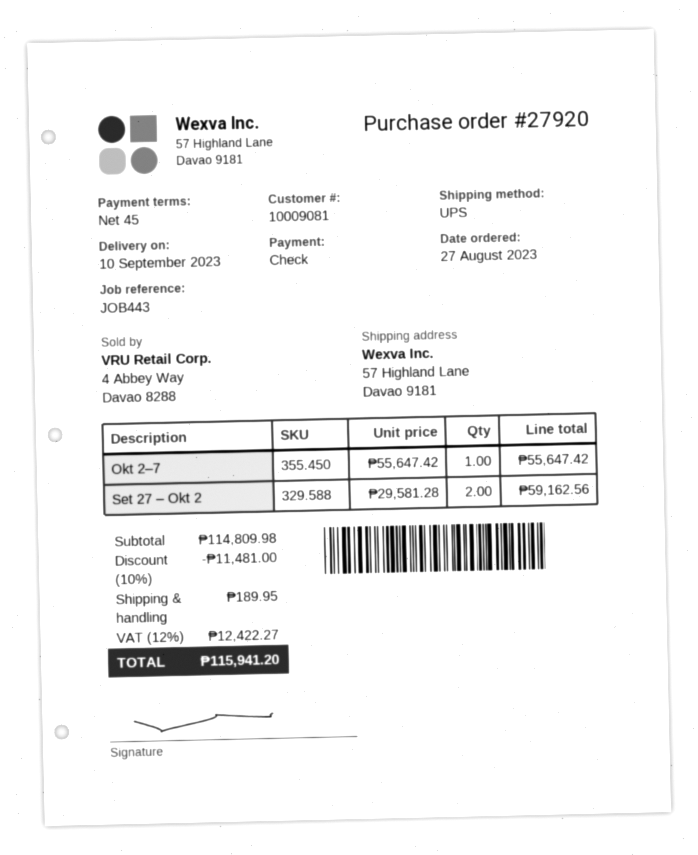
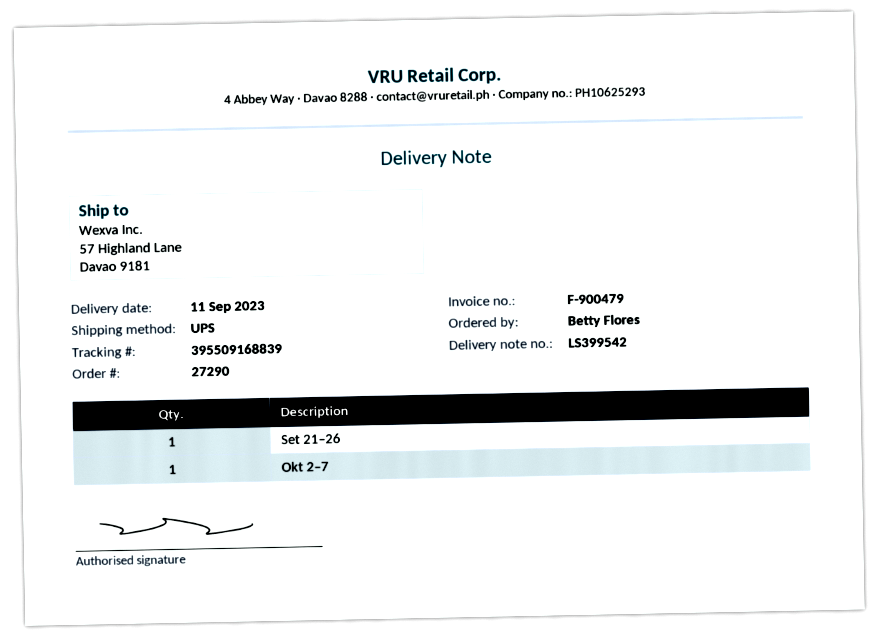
order number: 27920 -> 27290
delivery date: 2023-09-10 -> 2023-09-11
Set 27 – Okt 2: 2 -> none
Set 21–26: none -> 1

